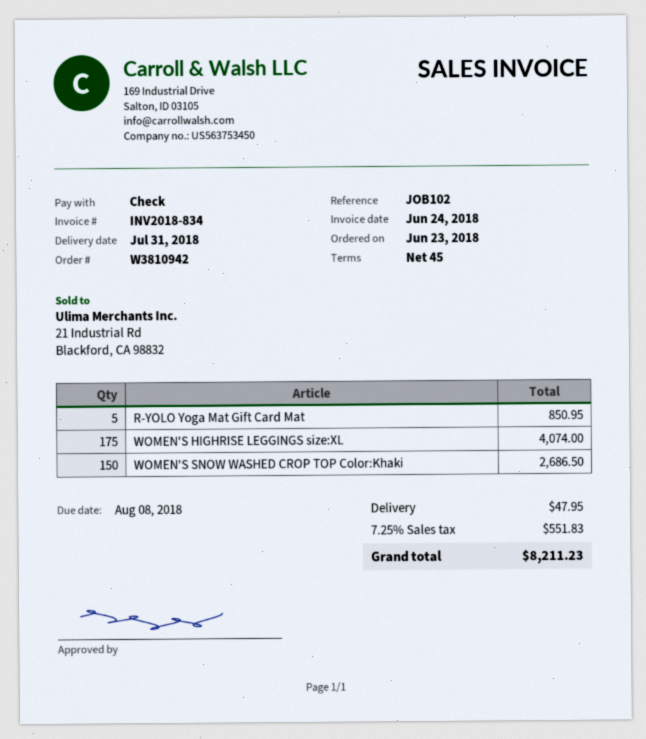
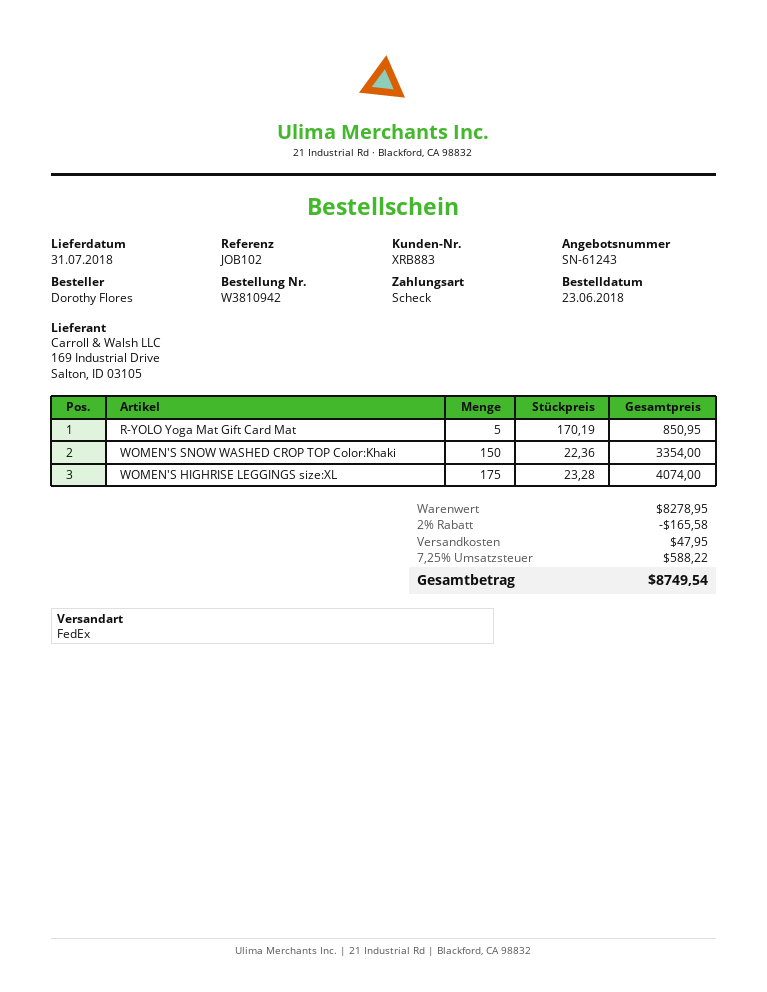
WOMEN'S SNOW WASHED CROP TOP Color:Khaki: 150 for 2686.50 -> 150 for 3354.00
discount: none -> 2% = 165.58
tax: 7.25% = 551.83 -> 7.25% = 588.22
total: 8211.23 -> 8749.54

